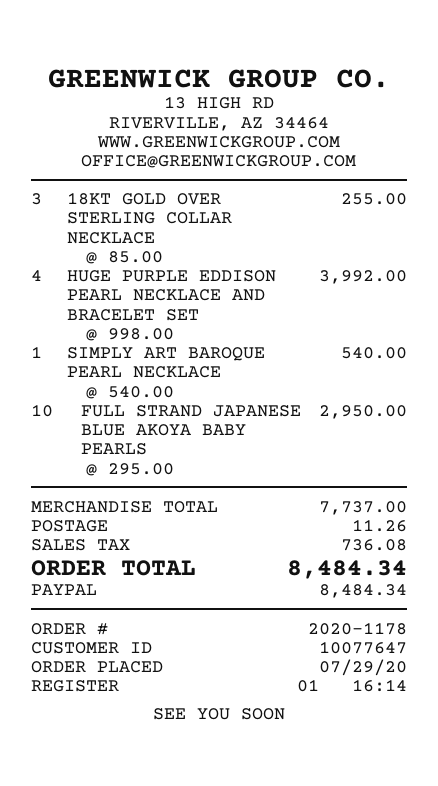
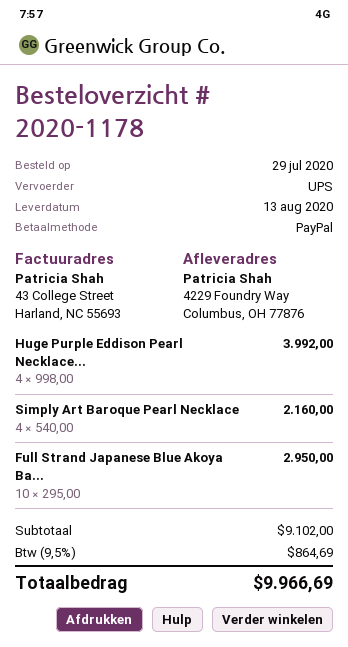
18KT GOLD OVER STERLING COLLAR NECKLACE: 3 x 85.00 = 255.00 -> none
SIMPLY ART BAROQUE PEARL NECKLACE: 1 x 540.00 = 540.00 -> 4 x 540.00 = 2160.00
subtotal: 7737.00 -> 9102.00
shipping: 11.26 -> none
tax: 736.08 -> 864.69
total: 8484.34 -> 9966.69

